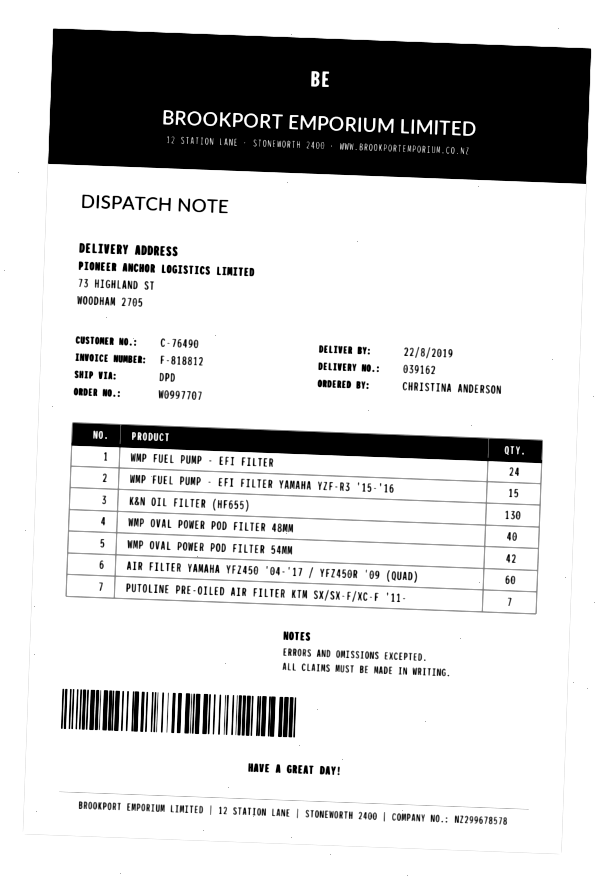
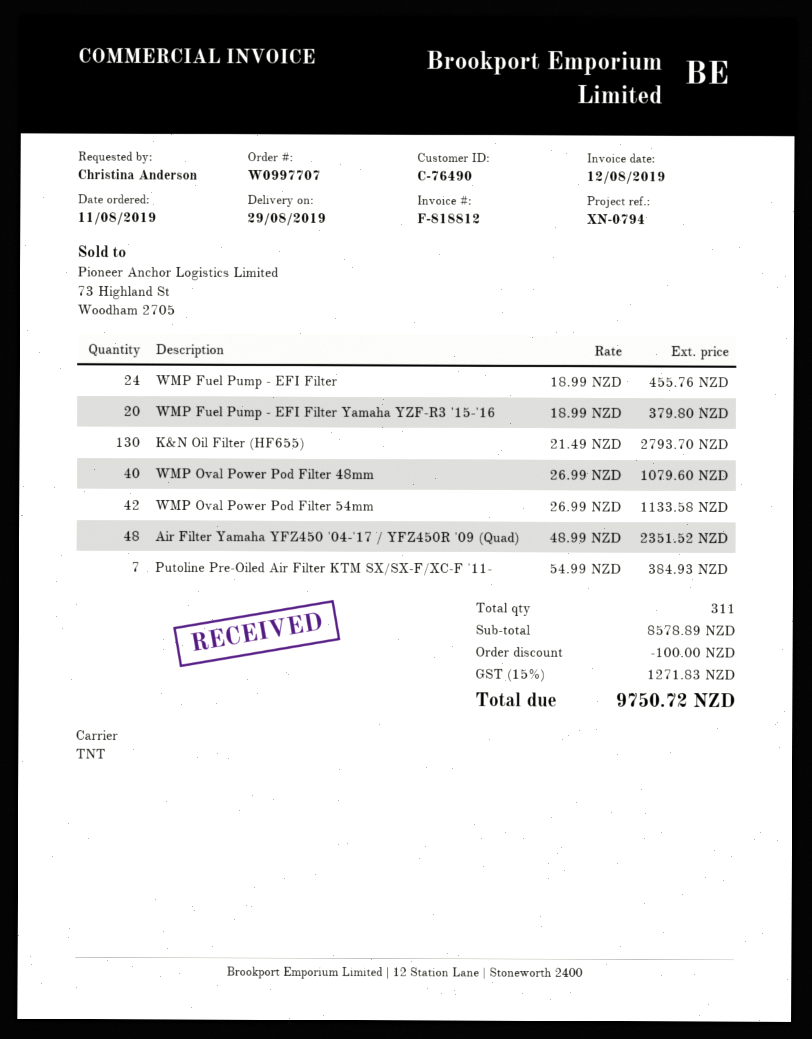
delivery date: 2019-08-22 -> 2019-08-29
shipping method: DPD -> TNT
WMP FUEL PUMP - EFI FILTER YAMAHA YZF-R3 '15-'16: 15 -> 20
AIR FILTER YAMAHA YFZ450 '04-'17 / YFZ450R '09 (QUAD): 60 -> 48

